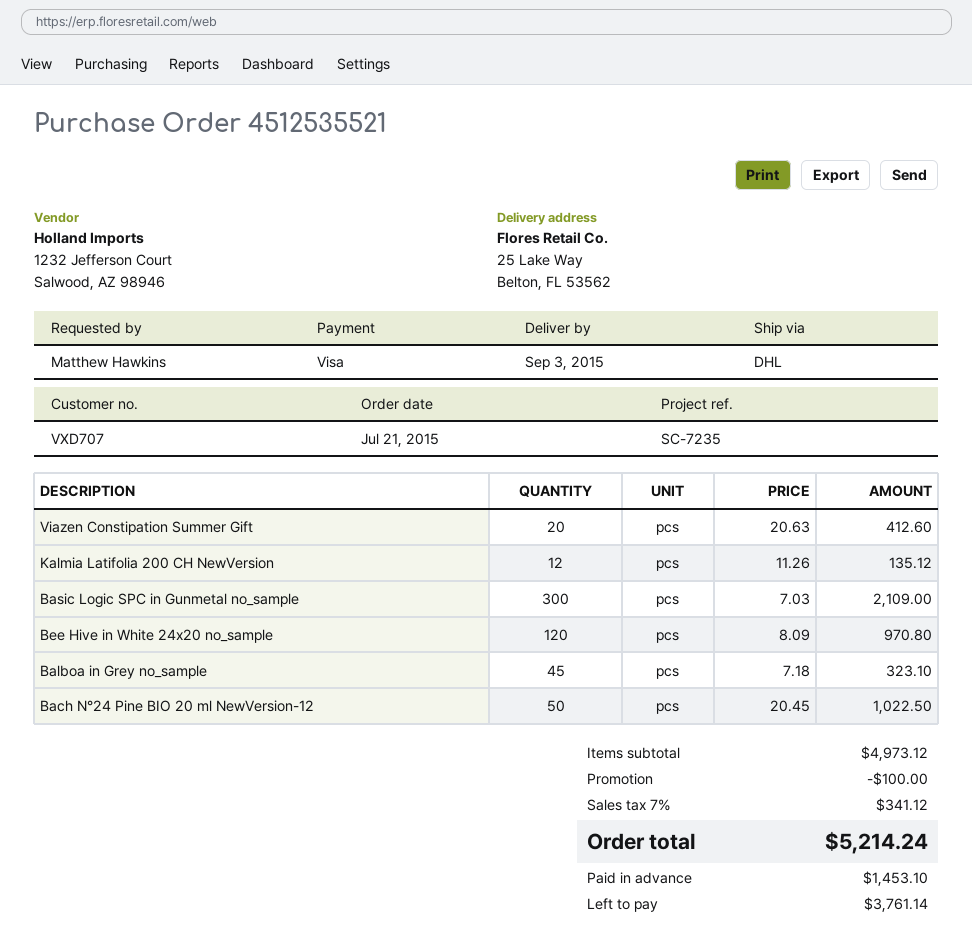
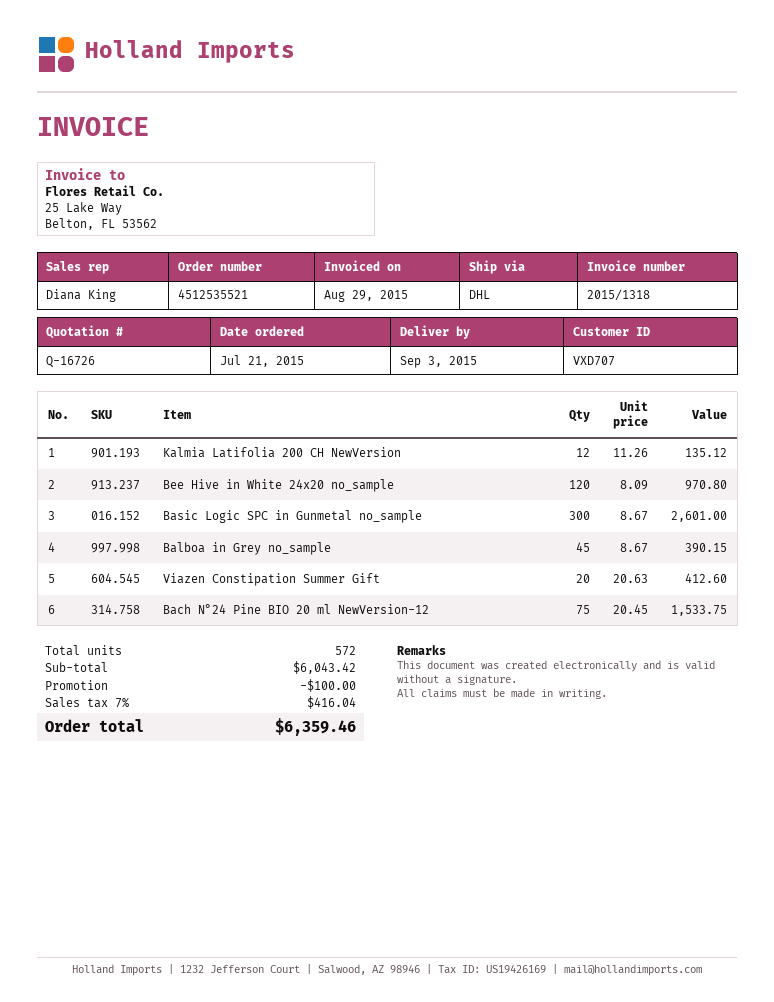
Basic Logic SPC in Gunmetal no_sample: 300 x 7.03 = 2109.00 -> 300 x 8.67 = 2601.00
Balboa in Grey no_sample: 45 x 7.18 = 323.10 -> 45 x 8.67 = 390.15
Bach N°24 Pine BIO 20 ml NewVersion-12: 50 x 20.45 = 1022.50 -> 75 x 20.45 = 1533.75
subtotal: 4973.12 -> 6043.42
tax: 7% = 341.12 -> 7% = 416.04
total: 5214.24 -> 6359.46

